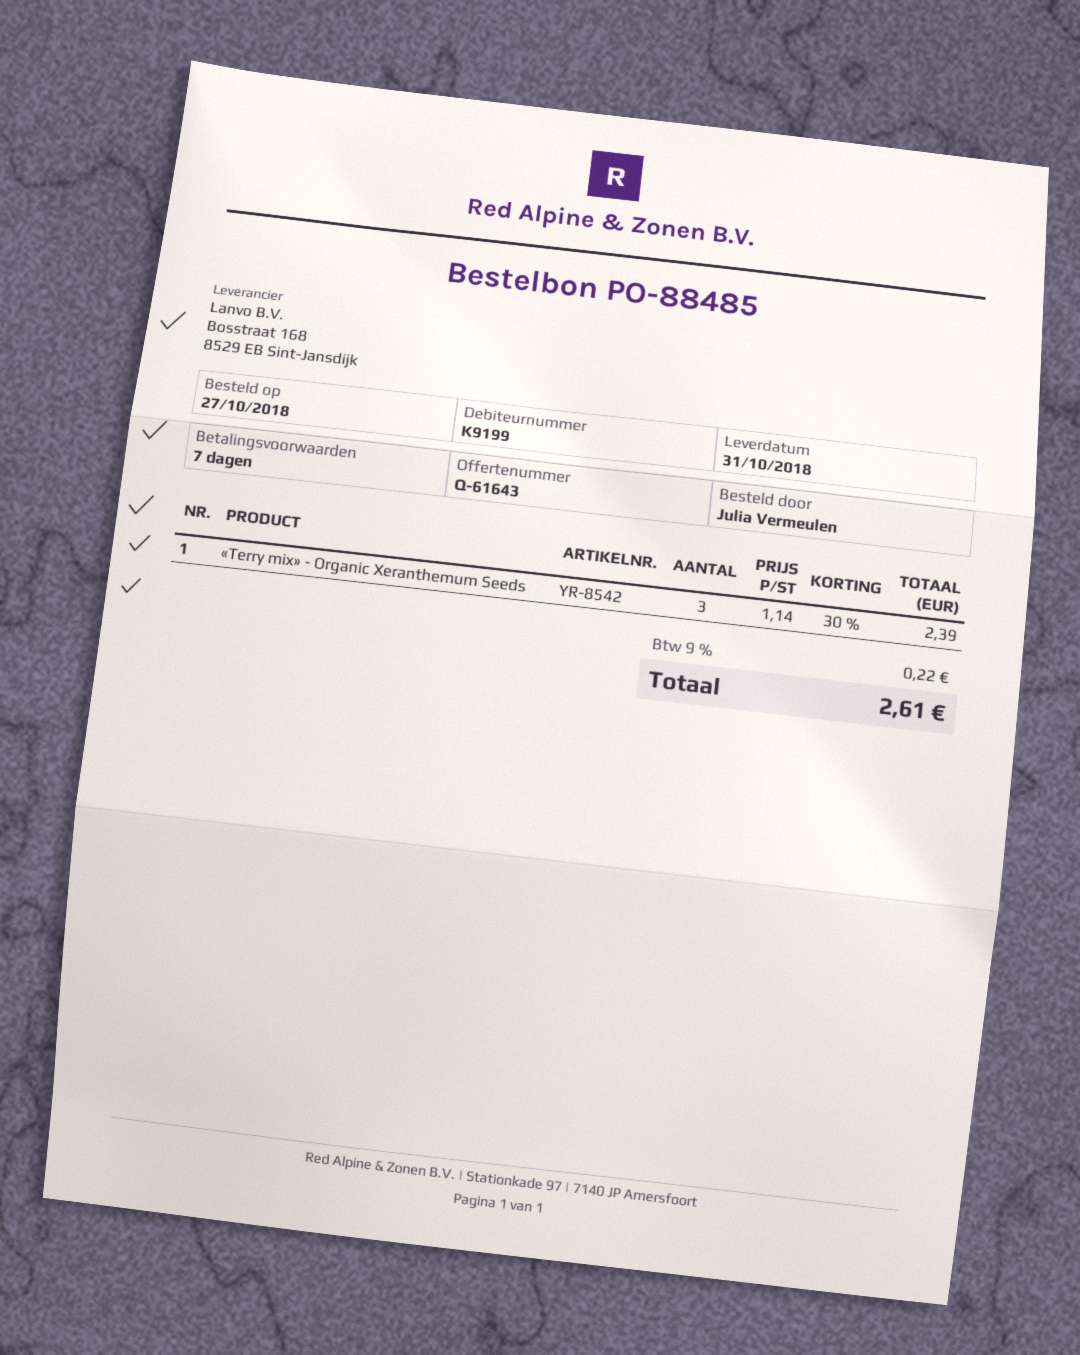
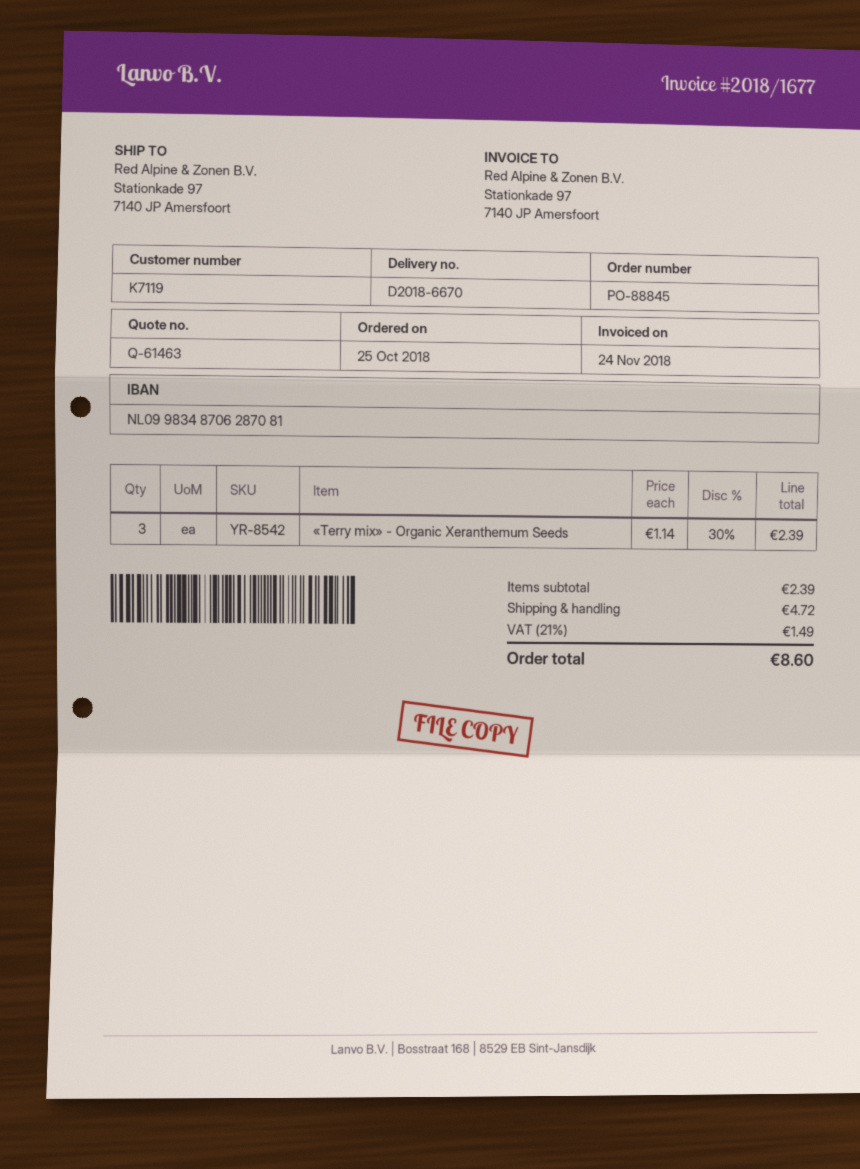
quote number: Q-61643 -> Q-61463
order number: PO-88485 -> PO-88845
order date: 2018-10-27 -> 2018-10-25
customer number: K9199 -> K7119
shipping: none -> 4.72
tax: 9% = 0.22 -> 21% = 1.49
total: 2.61 -> 8.60

